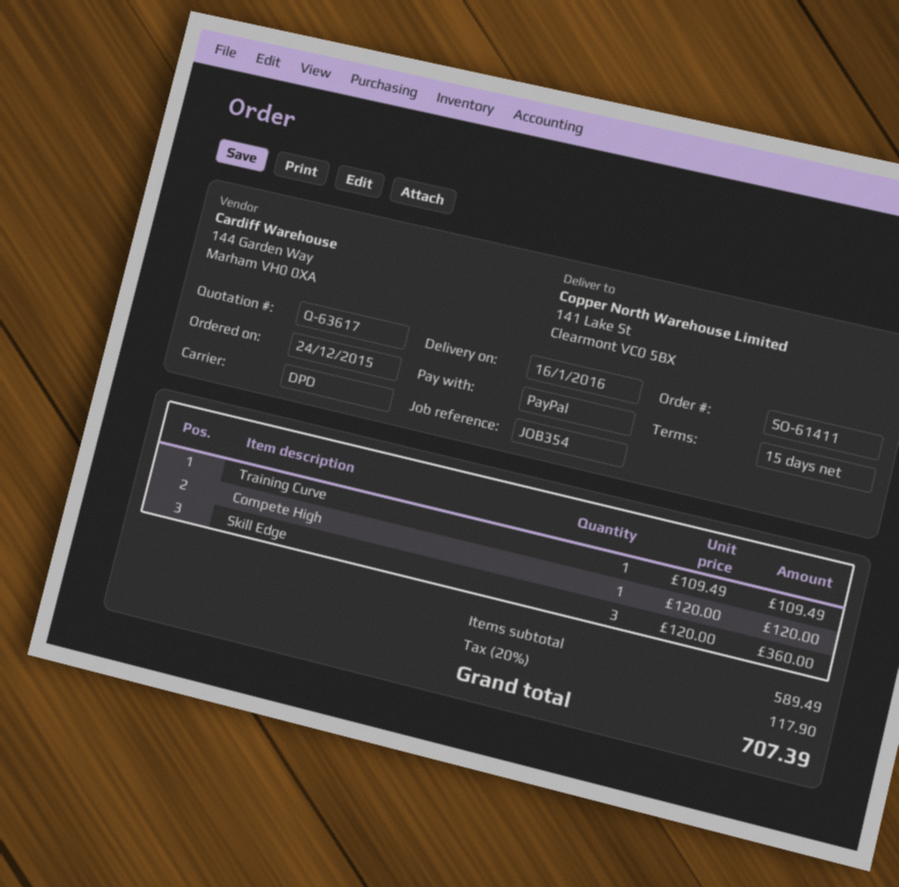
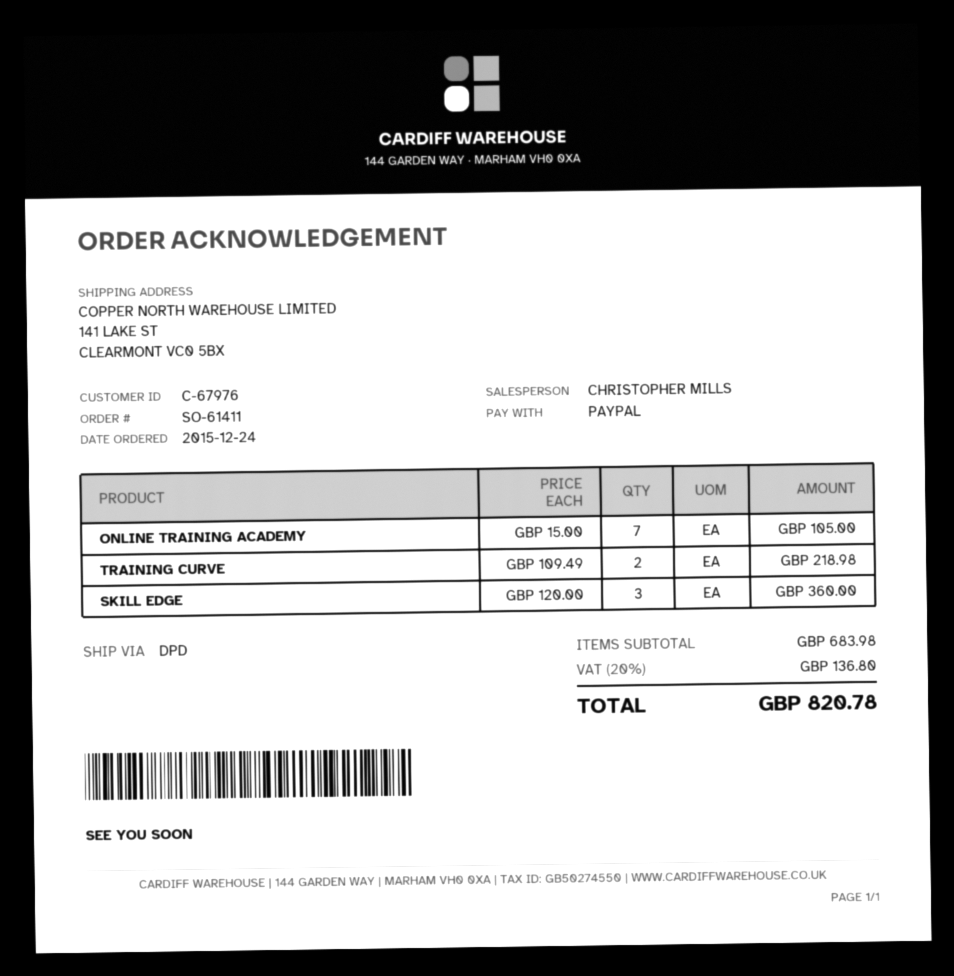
Training Curve: 1 x 109.49 = 109.49 -> 2 x 109.49 = 218.98
Compete High: 1 x 120.00 = 120.00 -> none
ONLINE TRAINING ACADEMY: none -> 7 x 15.00 = 105.00
subtotal: 589.49 -> 683.98
tax: 20% = 117.90 -> 20% = 136.80
total: 707.39 -> 820.78

